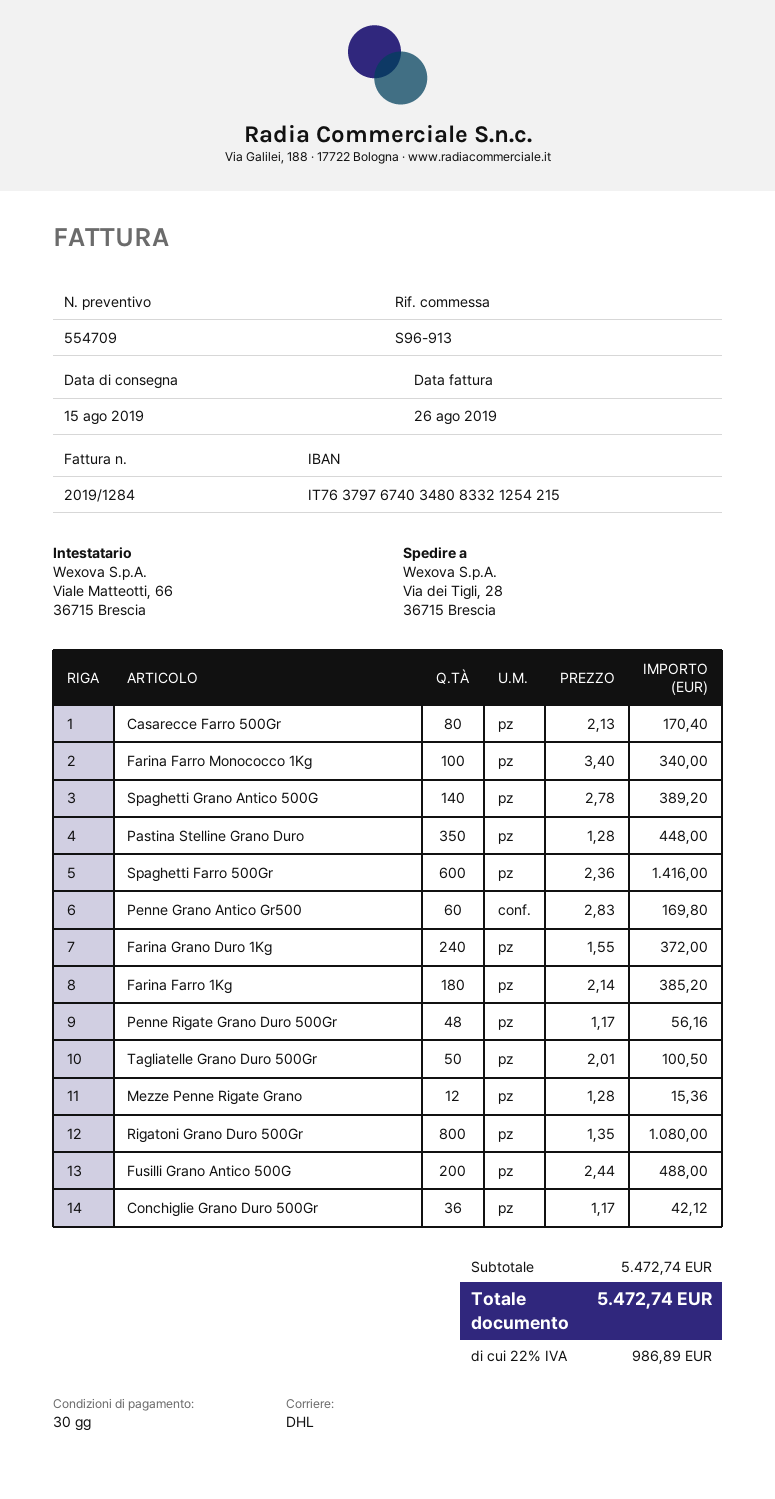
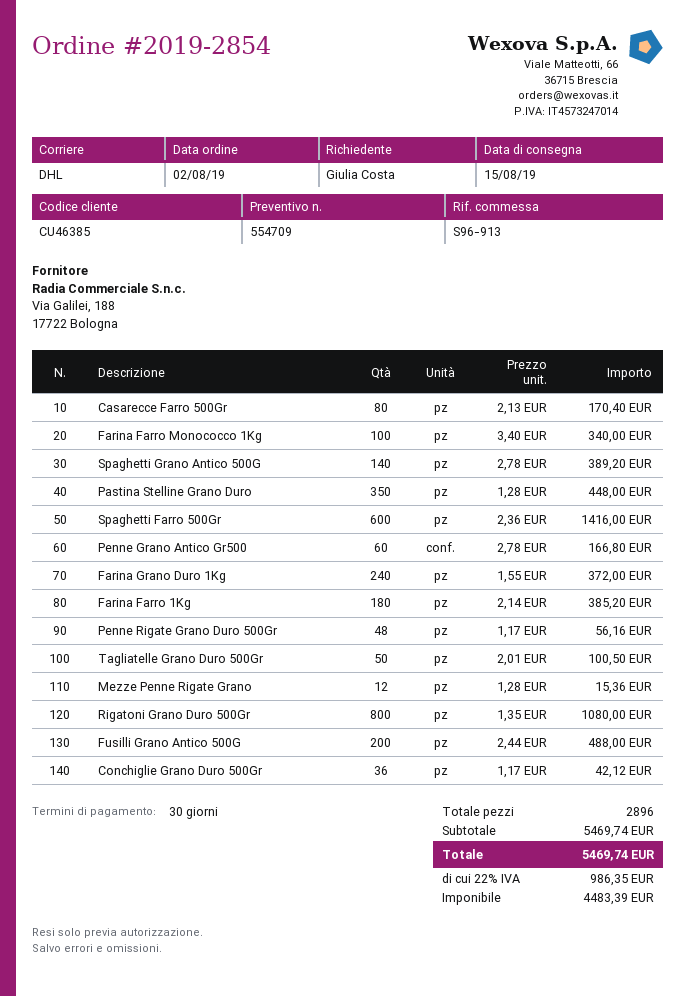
Penne Grano Antico Gr500: 60 x 2.83 = 169.80 -> 60 x 2.78 = 166.80
subtotal: 5472.74 -> 5469.74
tax: 22% = 986.89 -> 22% = 986.35
total: 5472.74 -> 5469.74

